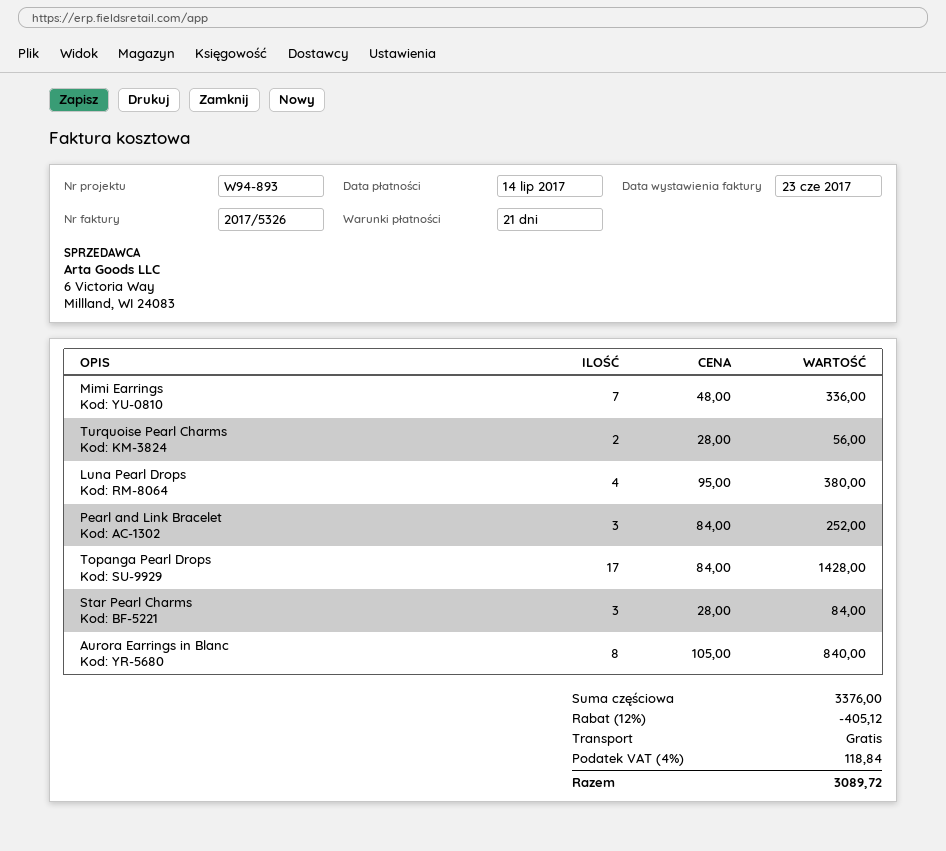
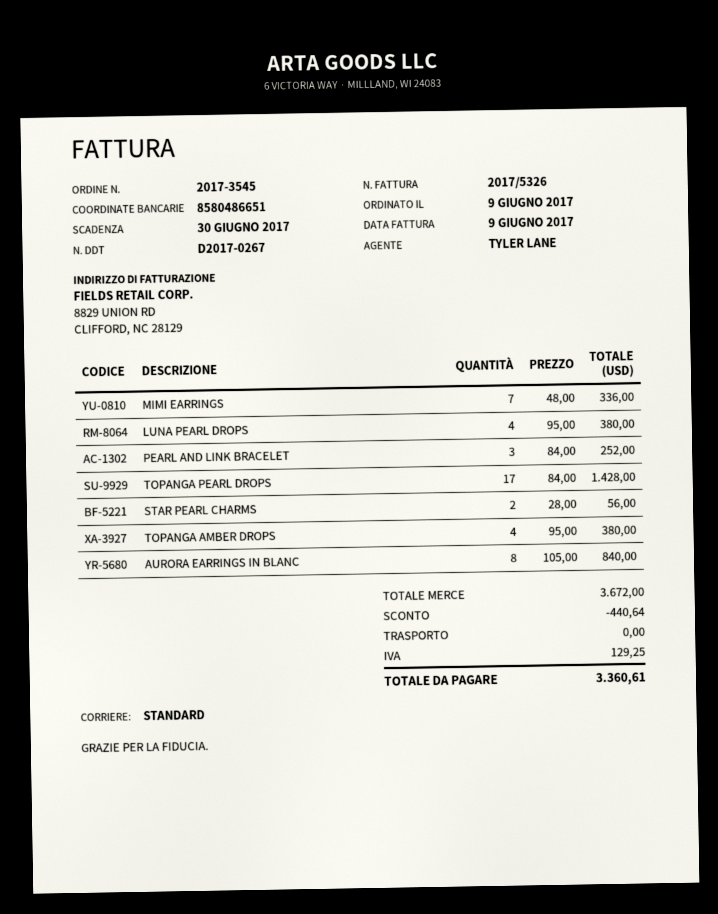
invoice date: 2017-06-23 -> 2017-06-09
due date: 2017-07-14 -> 2017-06-30
Turquoise Pearl Charms: 2 x 28.00 = 56.00 -> none
Star Pearl Charms: 3 x 28.00 = 84.00 -> 2 x 28.00 = 56.00
TOPANGA AMBER DROPS: none -> 4 x 95.00 = 380.00
subtotal: 3376.00 -> 3672.00
discount: 405.12 -> 440.64
tax: 118.84 -> 129.25
total: 3089.72 -> 3360.61

